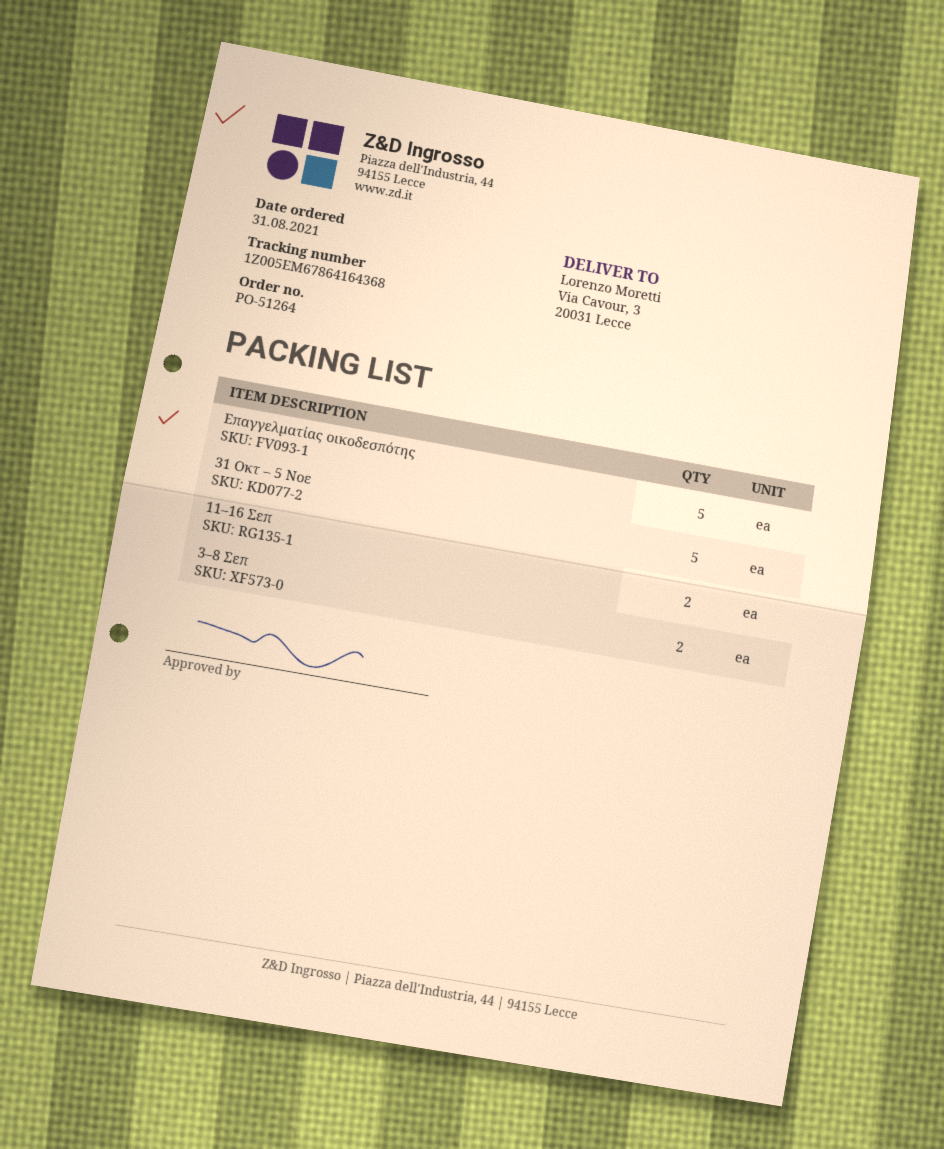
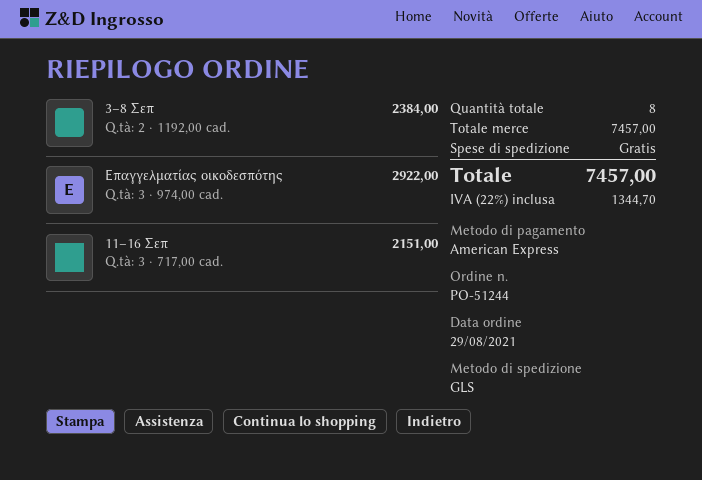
order number: PO-51264 -> PO-51244
order date: 2021-08-31 -> 2021-08-29
Επαγγελματίας οικοδεσπότης: 5 -> 3
31 Οκτ – 5 Νοε: 5 -> none
11–16 Σεπ: 2 -> 3

